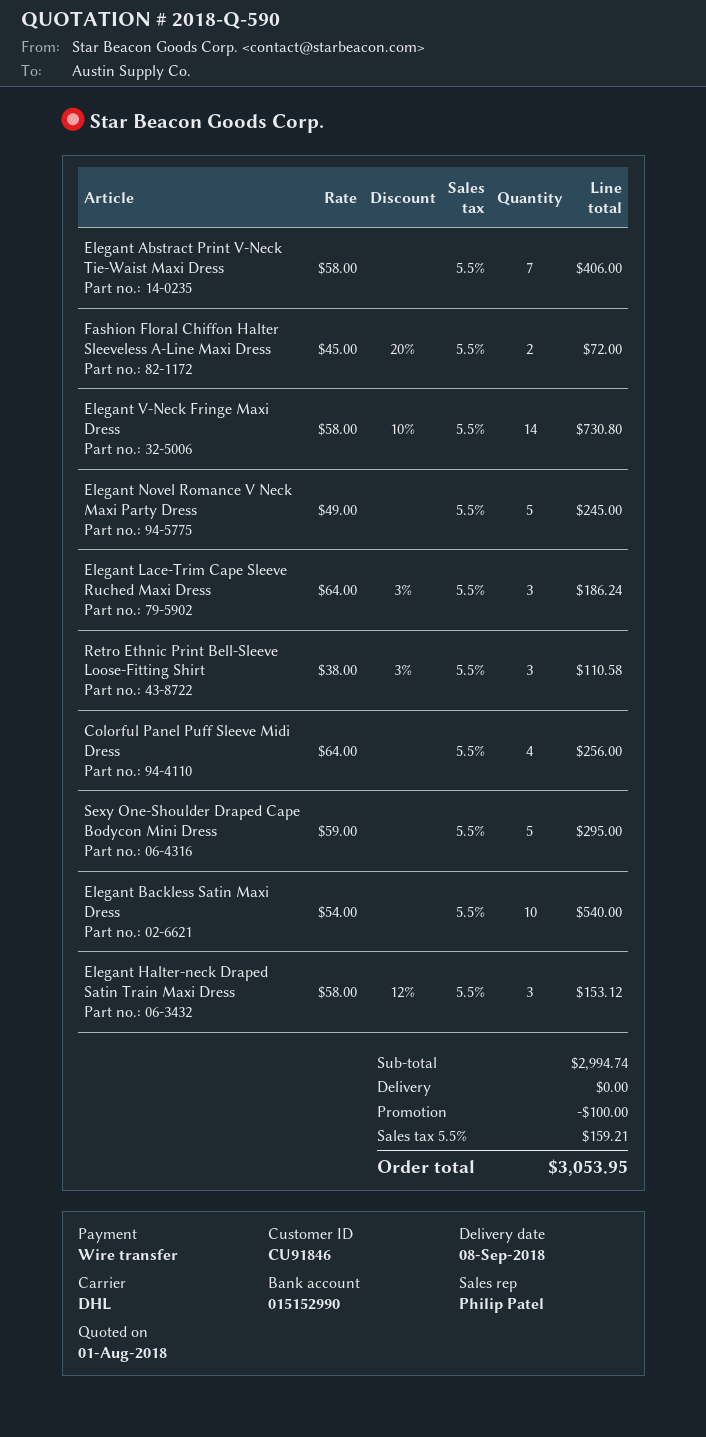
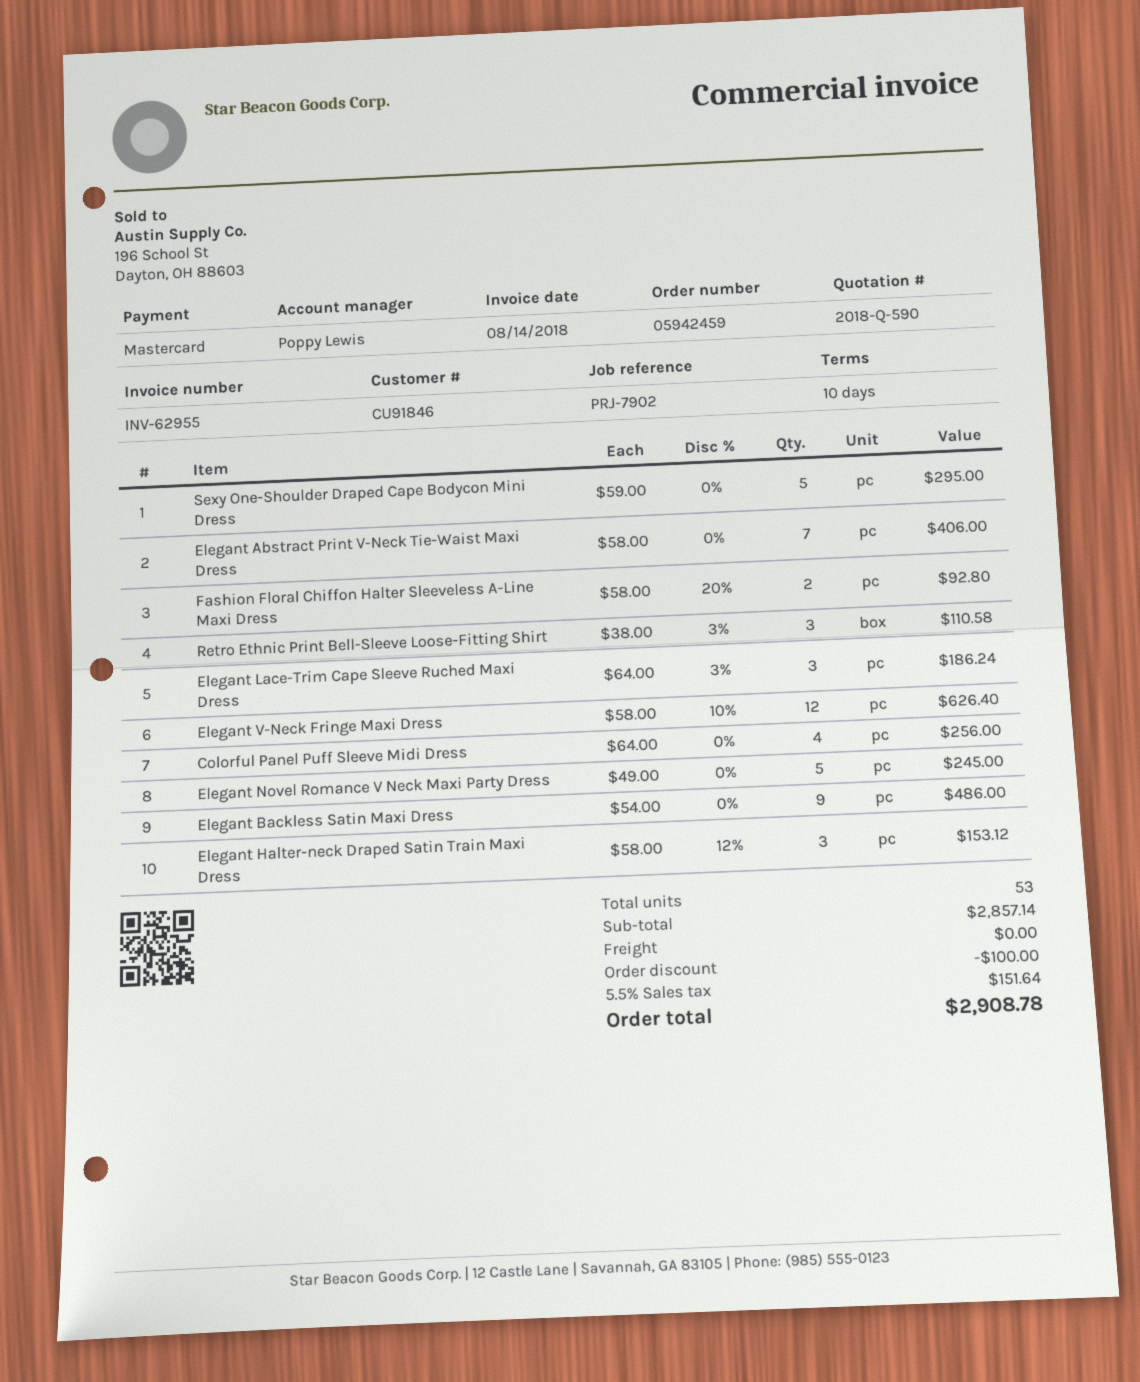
sales rep: Philip Patel -> Poppy Lewis
payment method: bank transfer -> Mastercard
Fashion Floral Chiffon Halter Sleeveless A-Line Maxi Dress: 2 x 45.00 - 20% = 72.00 -> 2 x 58.00 - 20% = 92.80
Elegant V-Neck Fringe Maxi Dress: 14 x 58.00 - 10% = 730.80 -> 12 x 58.00 - 10% = 626.40
Elegant Backless Satin Maxi Dress: 10 x 54.00 = 540.00 -> 9 x 54.00 = 486.00
subtotal: 2994.74 -> 2857.14
tax: 5.5% = 159.21 -> 5.5% = 151.64
total: 3053.95 -> 2908.78

